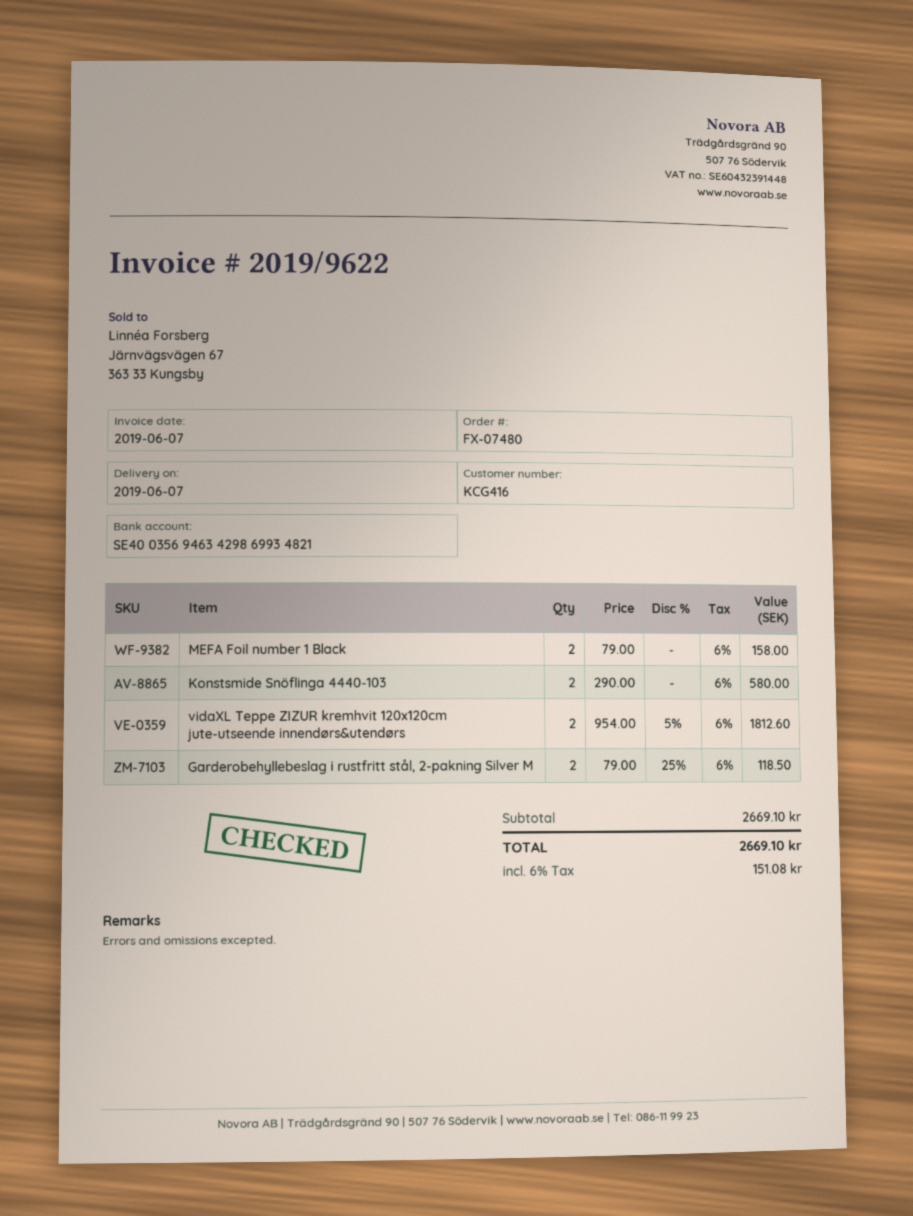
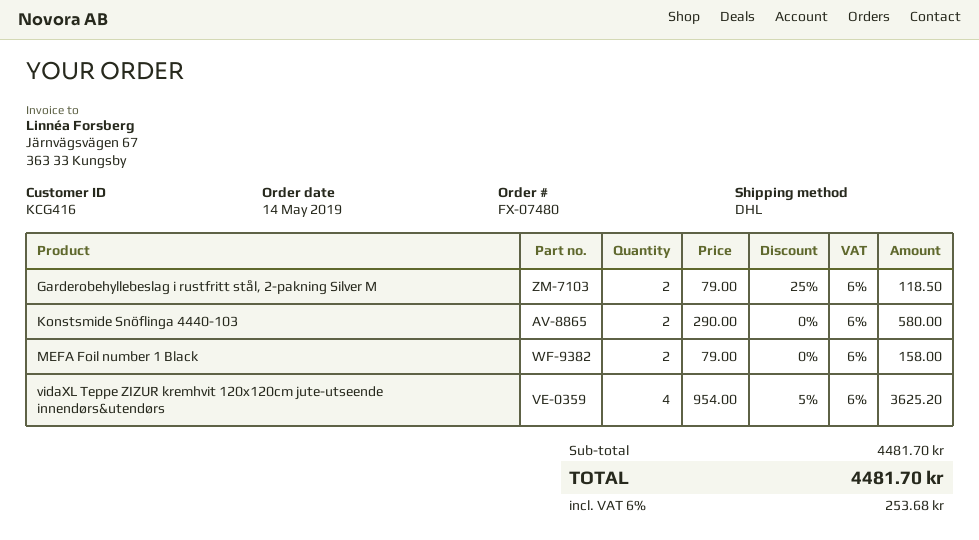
vidaXL Teppe ZIZUR kremhvit 120x120cm jute-utseende innendørs&utendørs: 2 x 954.00 - 5% = 1812.60 -> 4 x 954.00 - 5% = 3625.20
subtotal: 2669.10 -> 4481.70
tax: 6% = 151.08 -> 6% = 253.68
total: 2669.10 -> 4481.70

